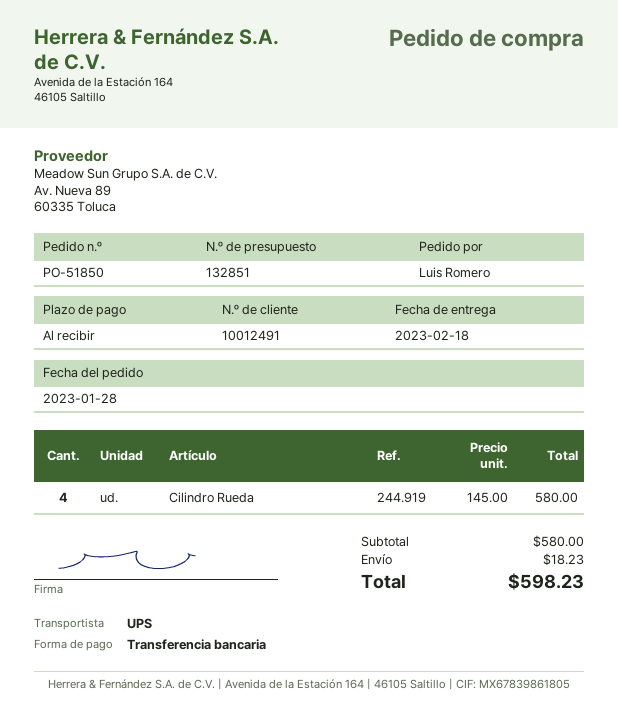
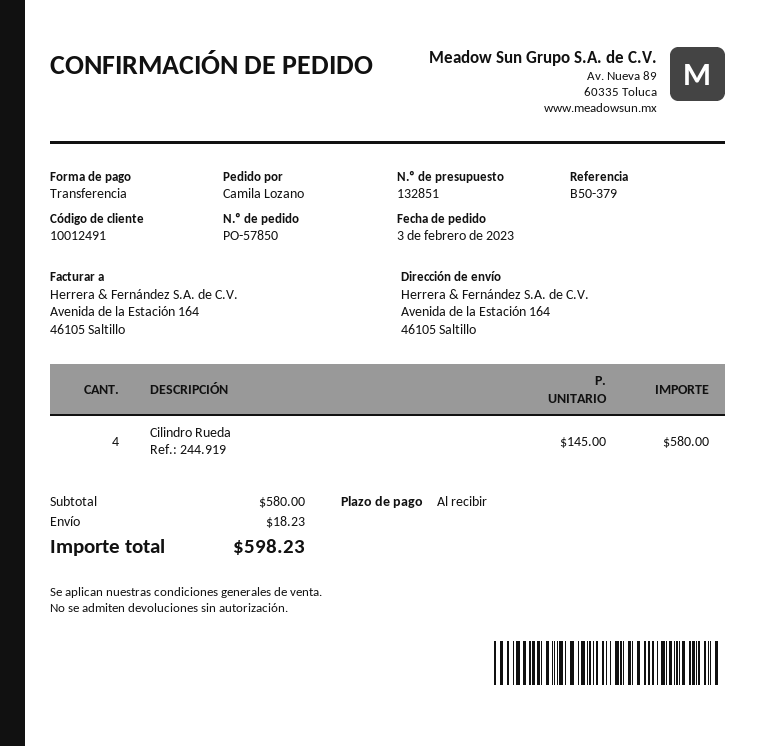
order number: PO-51850 -> PO-57850
order date: 2023-01-28 -> 2023-02-03
ordered by: Luis Romero -> Camila Lozano

